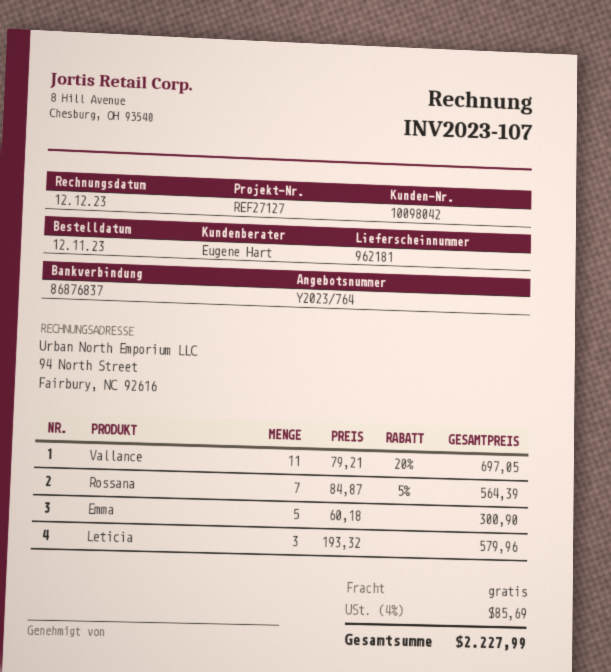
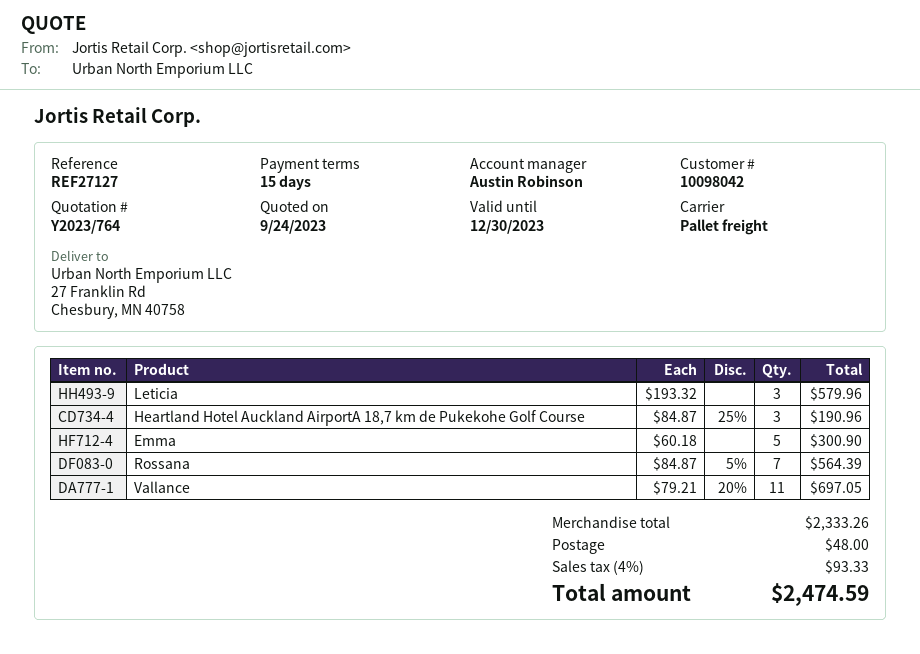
sales rep: Eugene Hart -> Austin Robinson
Heartland Hotel Auckland AirportA 18,7 km de Pukekohe Golf Course: none -> 3 x 84.87 - 25% = 190.96
shipping: 0.00 -> 48.00
tax: 4% = 85.69 -> 4% = 93.33
total: 2227.99 -> 2474.59

